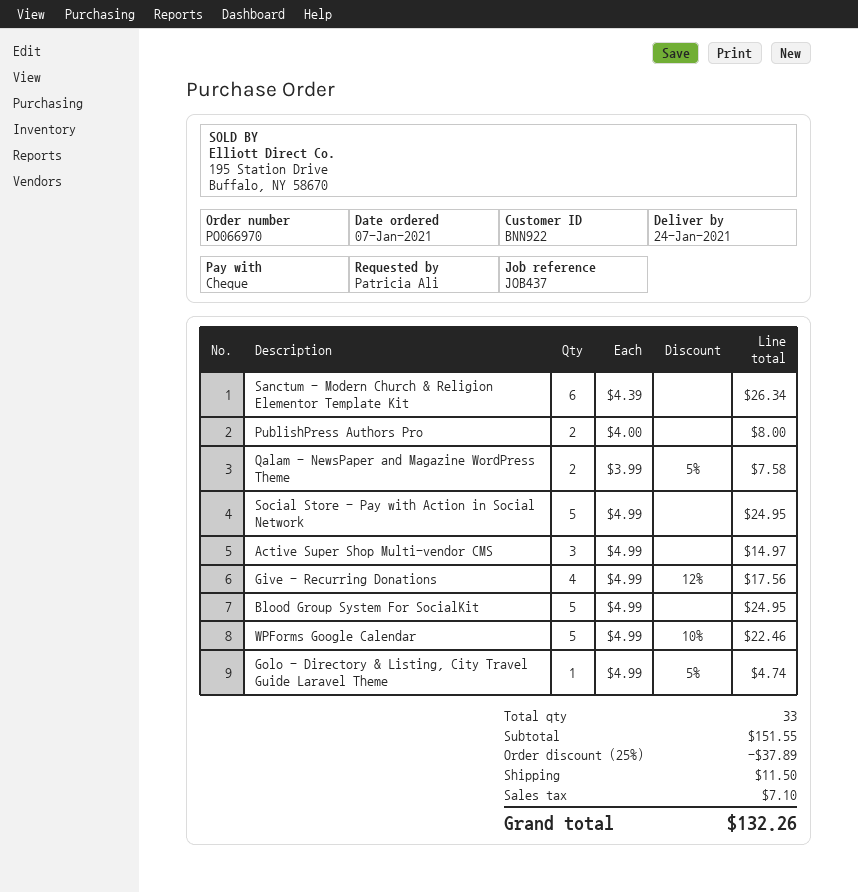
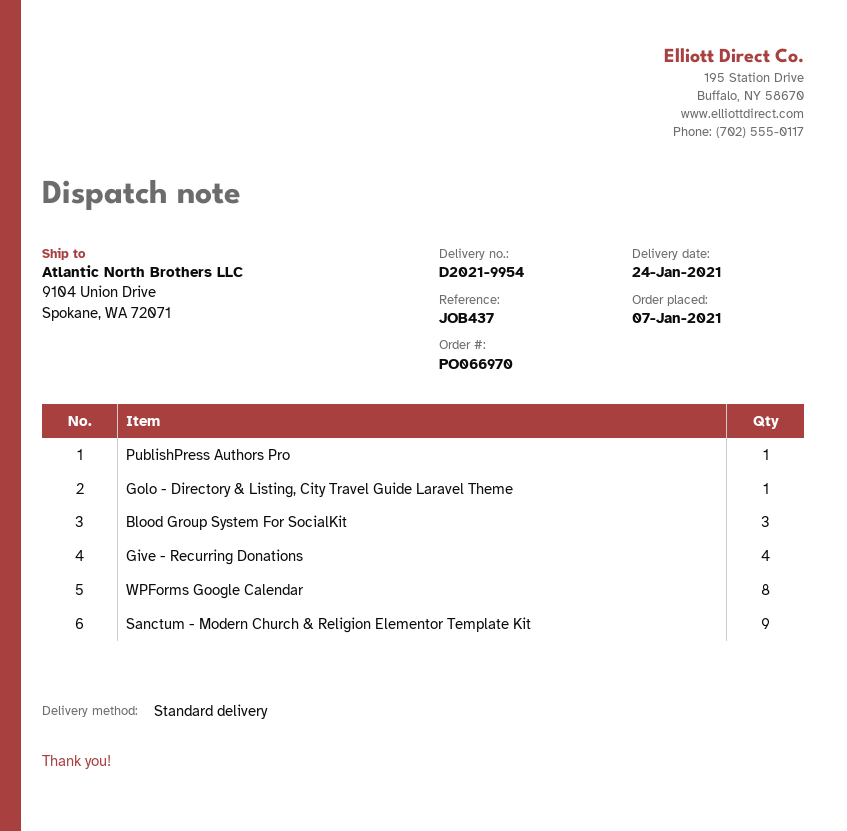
Sanctum - Modern Church & Religion Elementor Template Kit: 6 -> 9
PublishPress Authors Pro: 2 -> 1
Qalam - NewsPaper and Magazine WordPress Theme: 2 -> none
Social Store - Pay with Action in Social Network: 5 -> none
Active Super Shop Multi-vendor CMS: 3 -> none
Blood Group System For SocialKit: 5 -> 3
WPForms Google Calendar: 5 -> 8

